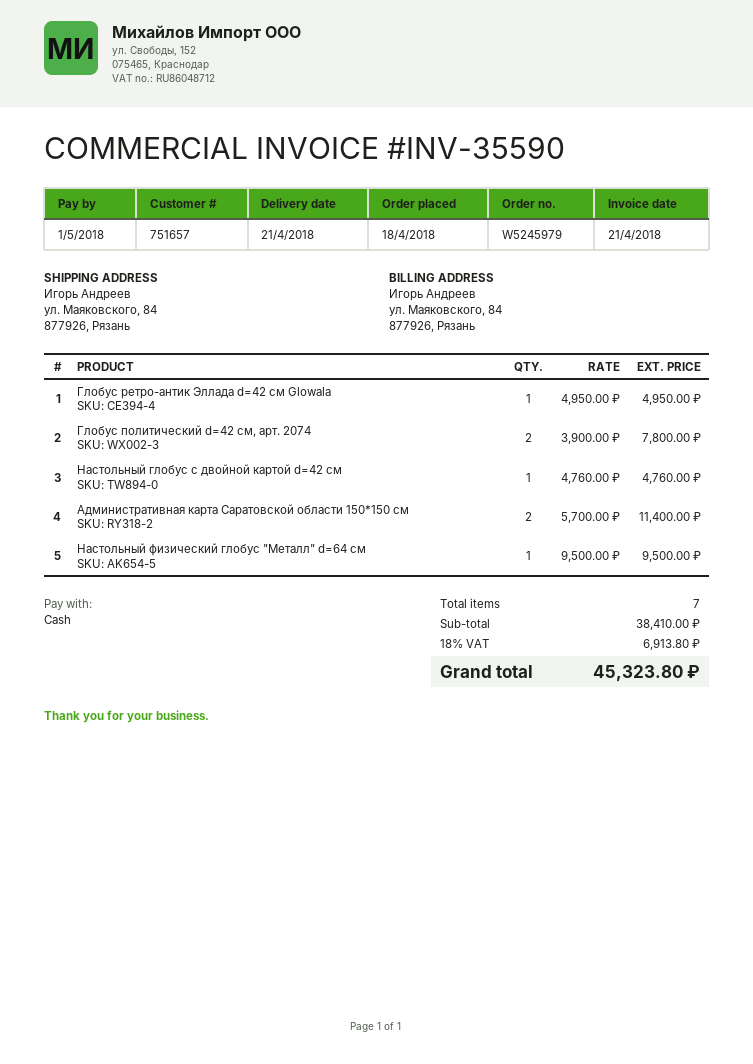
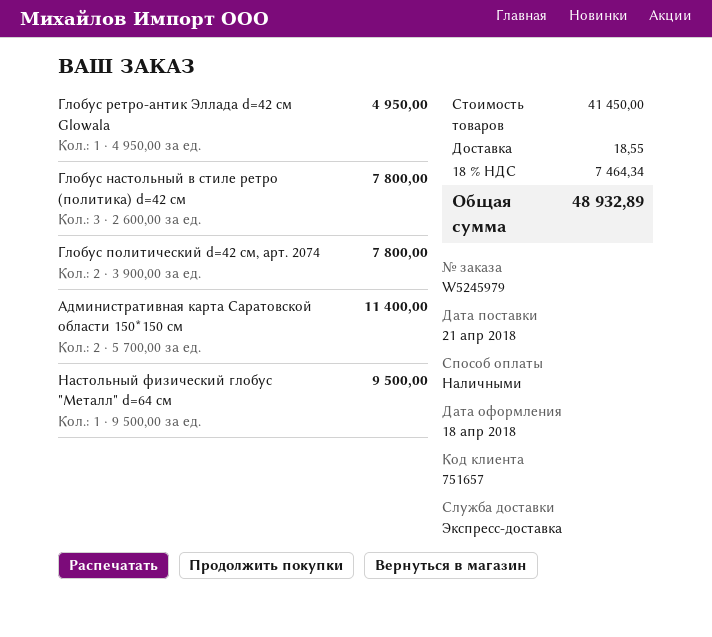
Настольный глобус с двойной картой d=42 см: 1 x 4760.00 = 4760.00 -> none
Глобус настольный в стиле ретро (политика) d=42 см: none -> 3 x 2600.00 = 7800.00
subtotal: 38410.00 -> 41450.00
shipping: none -> 18.55
tax: 18% = 6913.80 -> 18% = 7464.34
total: 45323.80 -> 48932.89

